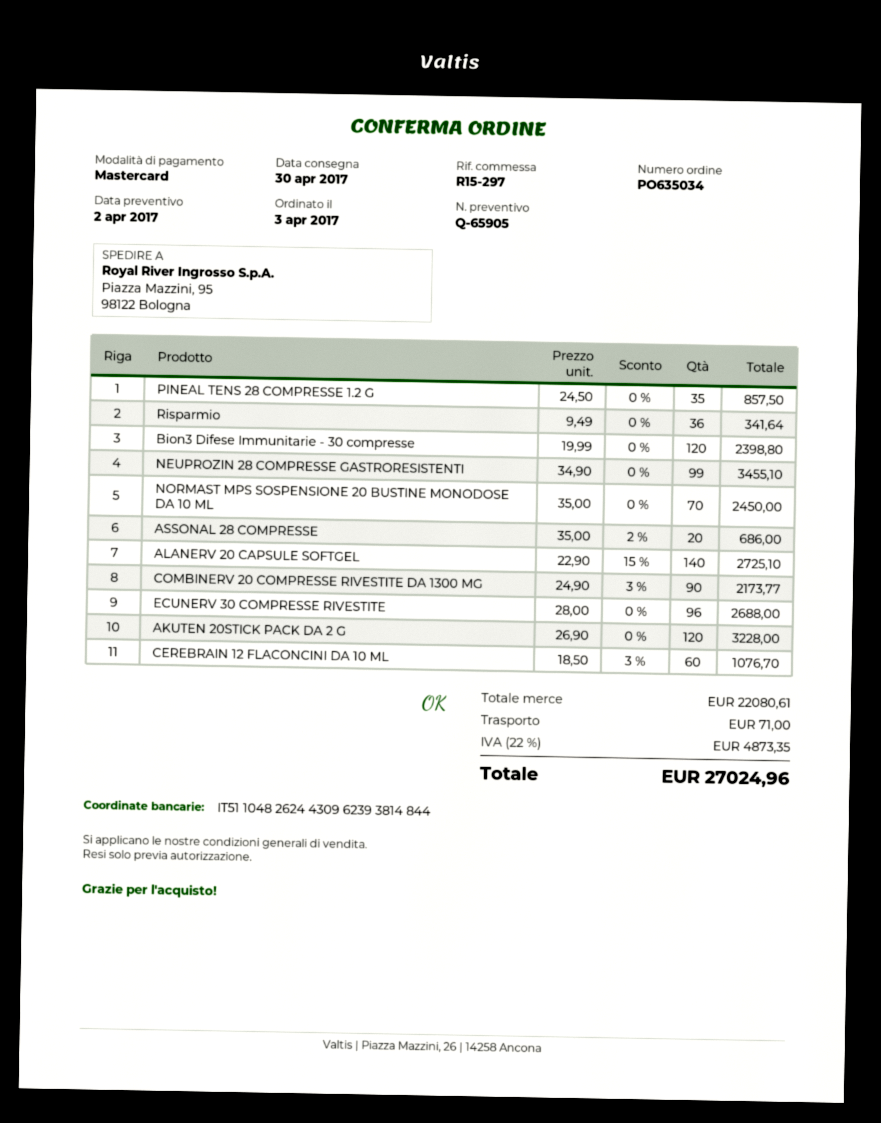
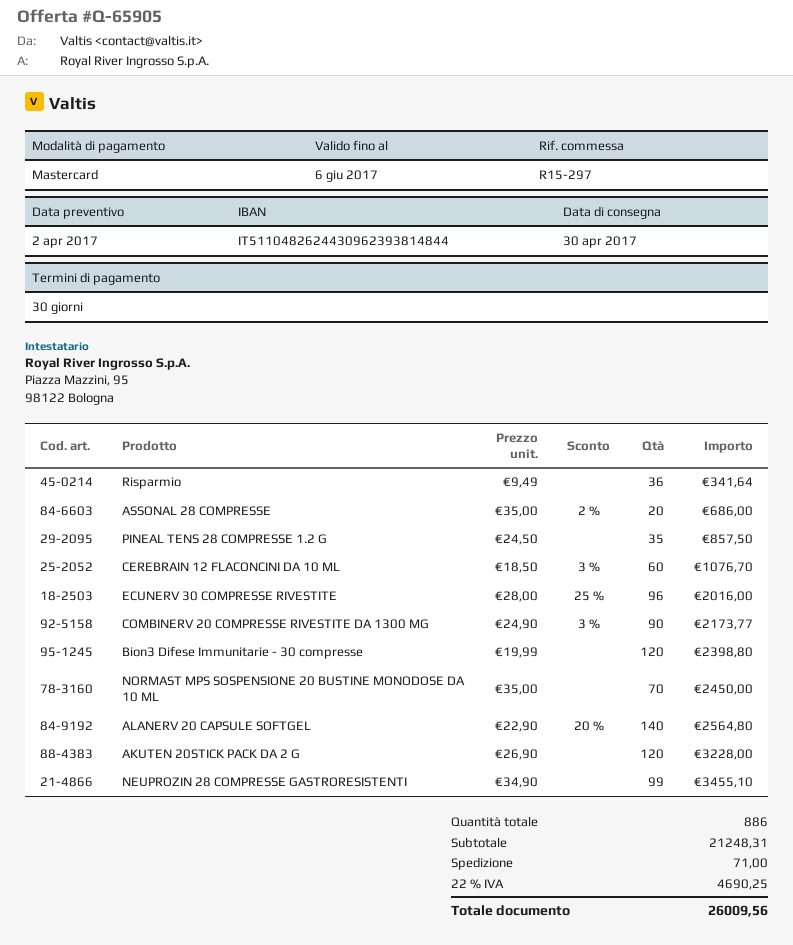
ALANERV 20 CAPSULE SOFTGEL: 140 x 22.90 - 15% = 2725.10 -> 140 x 22.90 - 20% = 2564.80
ECUNERV 30 COMPRESSE RIVESTITE: 96 x 28.00 = 2688.00 -> 96 x 28.00 - 25% = 2016.00
subtotal: 22080.61 -> 21248.31
tax: 22% = 4873.35 -> 22% = 4690.25
total: 27024.96 -> 26009.56

